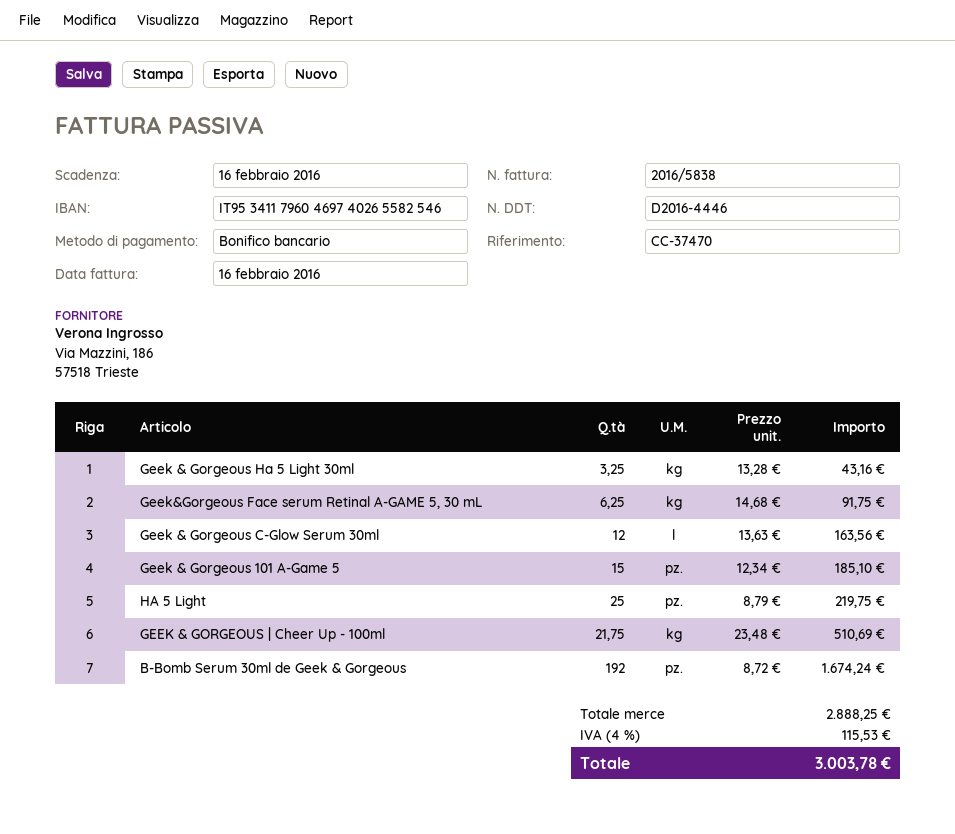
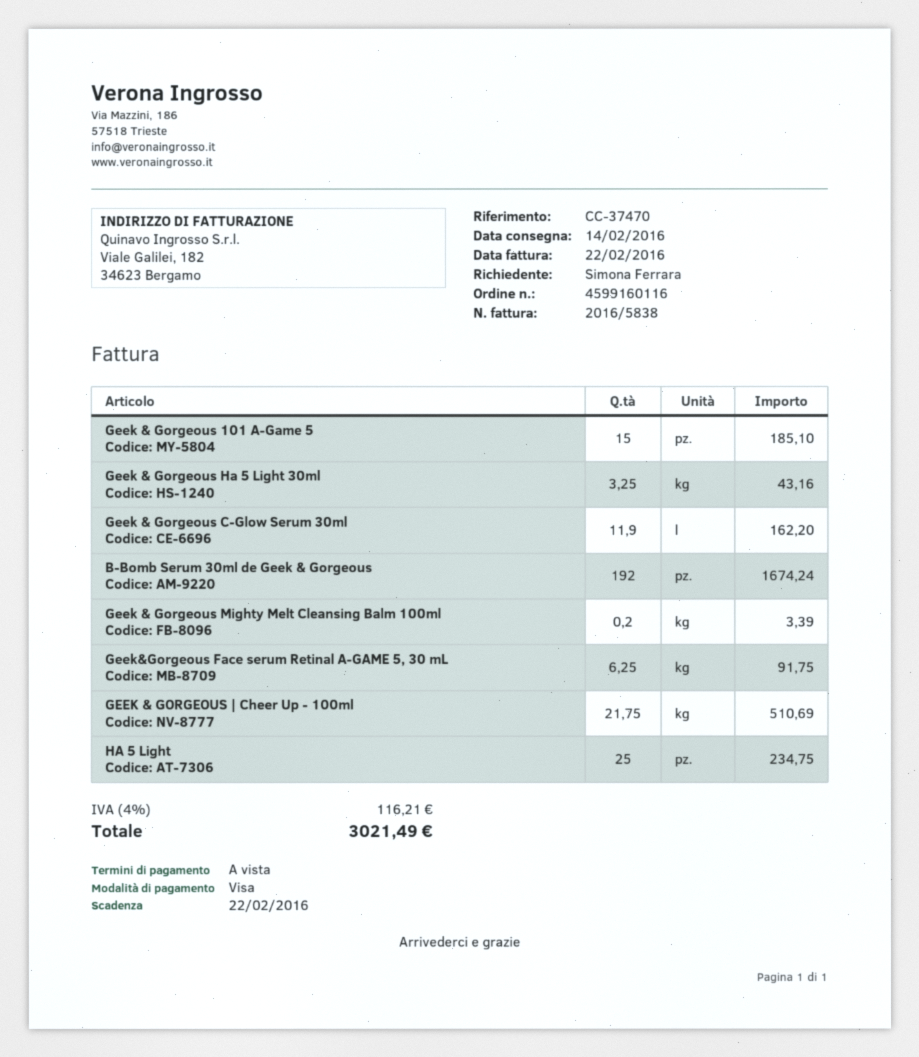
invoice date: 2016-02-16 -> 2016-02-22
due date: 2016-02-16 -> 2016-02-22
payment method: bank transfer -> Visa
Geek & Gorgeous C-Glow Serum 30ml: 12 for 163.56 -> 11.9 for 162.20
HA 5 Light: 25 for 219.75 -> 25 for 234.75
Geek & Gorgeous Mighty Melt Cleansing Balm 100ml: none -> 0.2 for 3.39
tax: 4% = 115.53 -> 4% = 116.21
total: 3003.78 -> 3021.49

